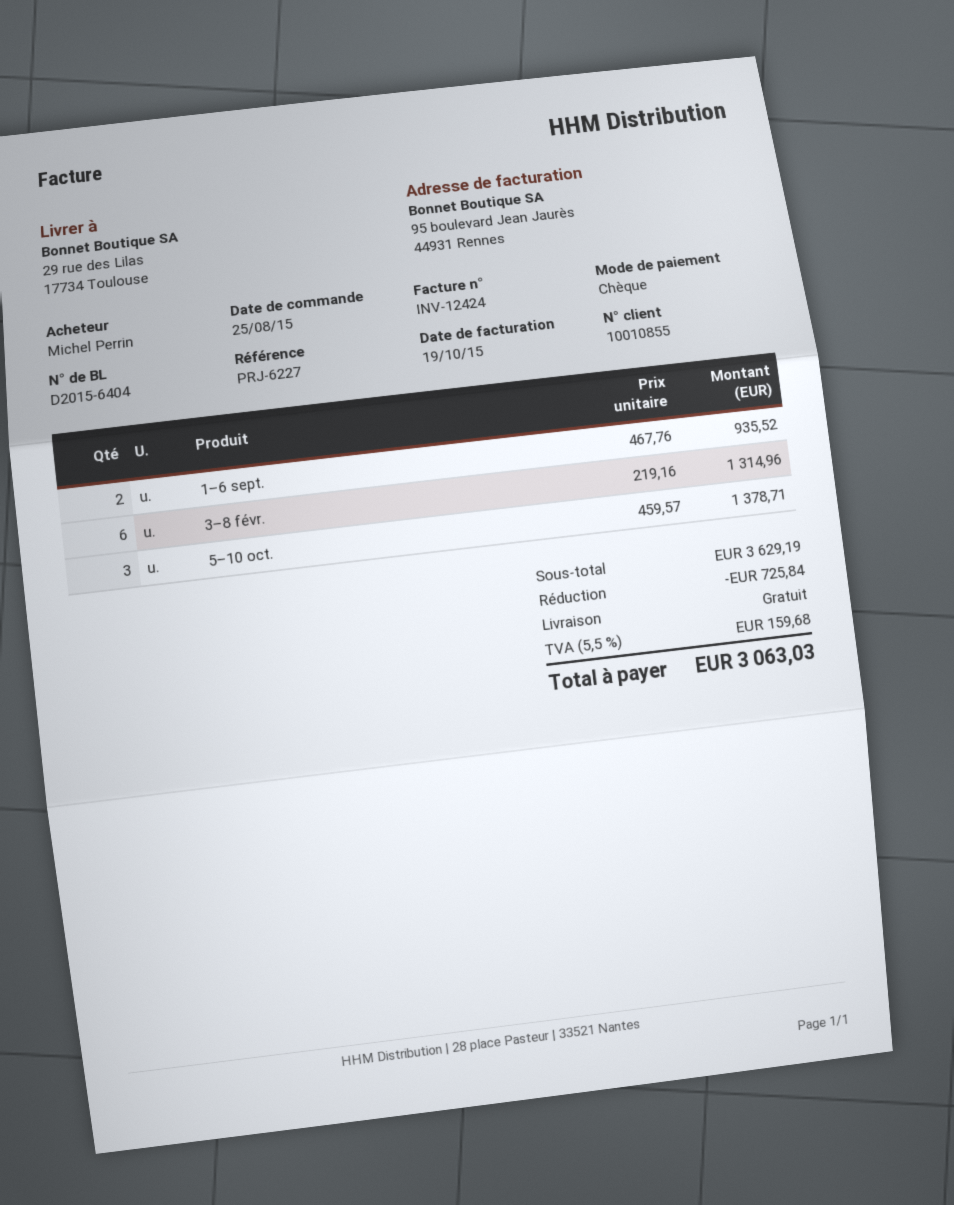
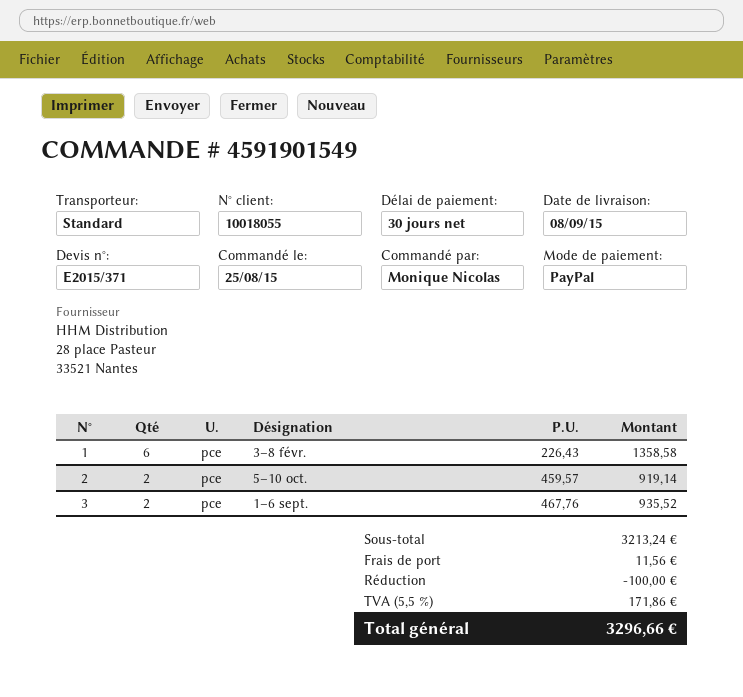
customer number: 10010855 -> 10018055
ordered by: Michel Perrin -> Monique Nicolas
payment method: cheque -> PayPal
3–8 févr.: 6 x 219.16 = 1314.96 -> 6 x 226.43 = 1358.58
5–10 oct.: 3 x 459.57 = 1378.71 -> 2 x 459.57 = 919.14
subtotal: 3629.19 -> 3213.24
discount: 725.84 -> 100.00
shipping: 0.00 -> 11.56
tax: 5.5% = 159.68 -> 5.5% = 171.86
total: 3063.03 -> 3296.66

